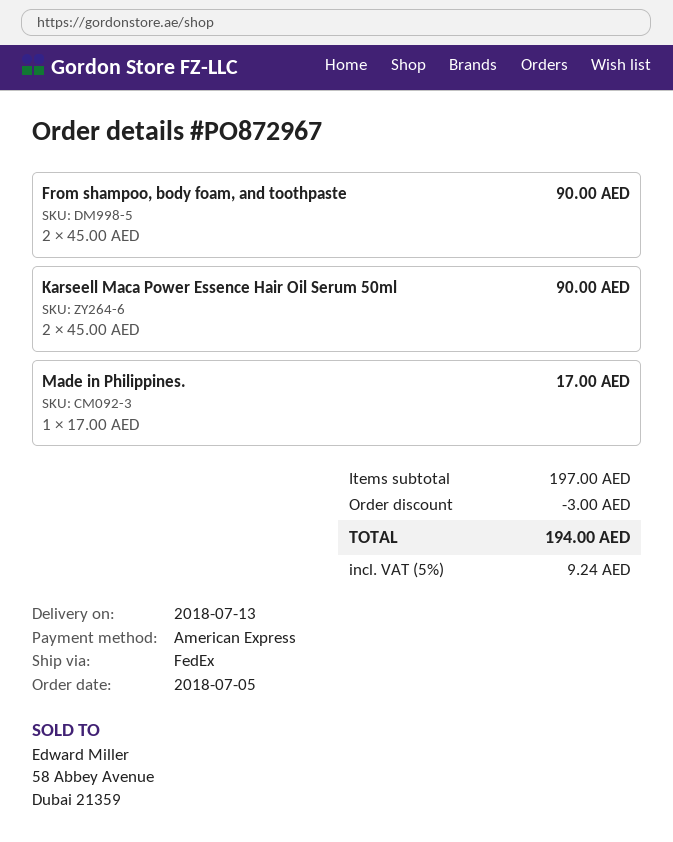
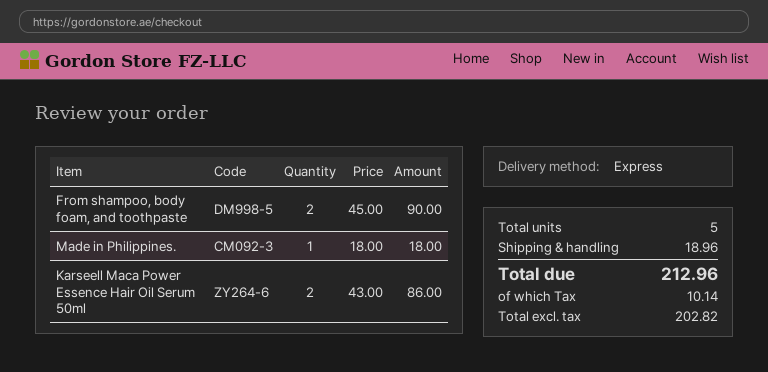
shipping method: FedEx -> express
Karseell Maca Power Essence Hair Oil Serum 50ml: 2 x 45.00 = 90.00 -> 2 x 43.00 = 86.00
Made in Philippines.: 1 x 17.00 = 17.00 -> 1 x 18.00 = 18.00
discount: 3.00 -> none
shipping: none -> 18.96
tax: 9.24 -> 10.14
total: 194.00 -> 212.96

